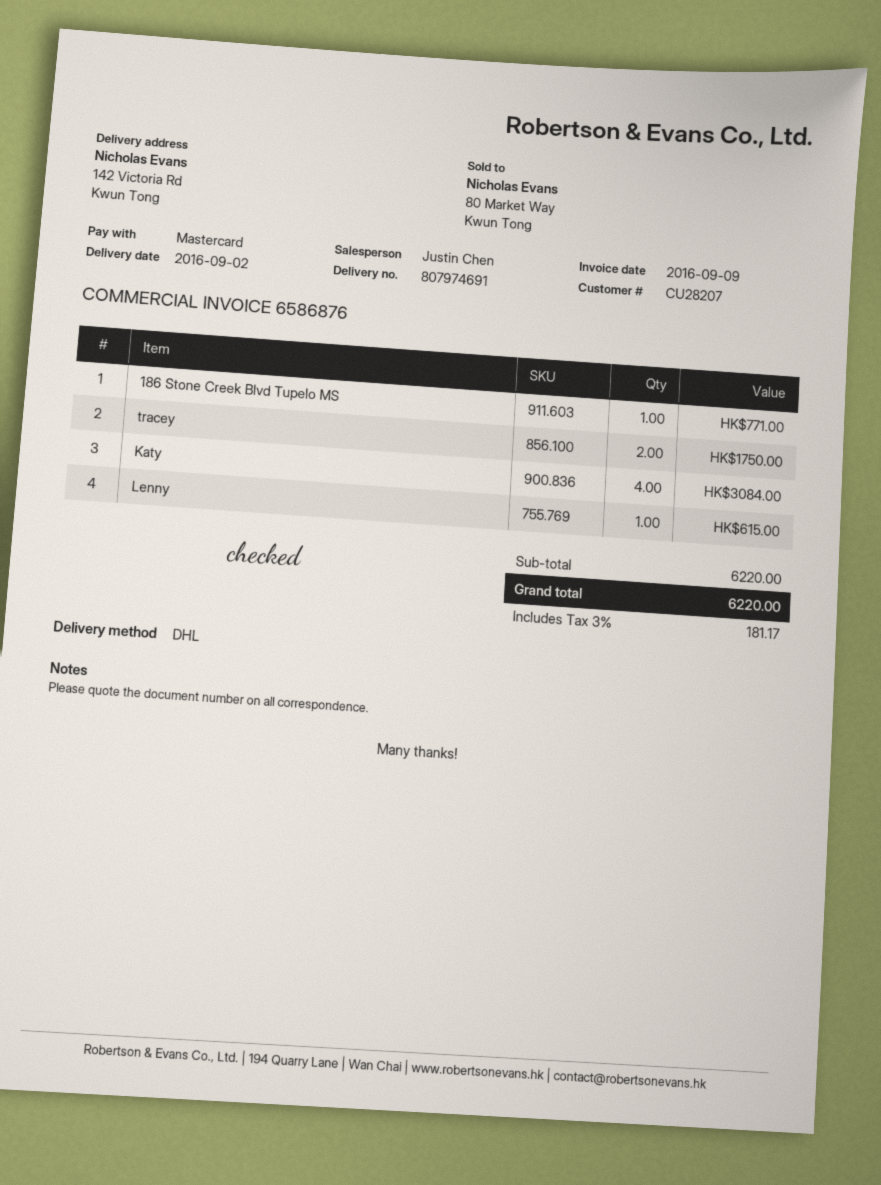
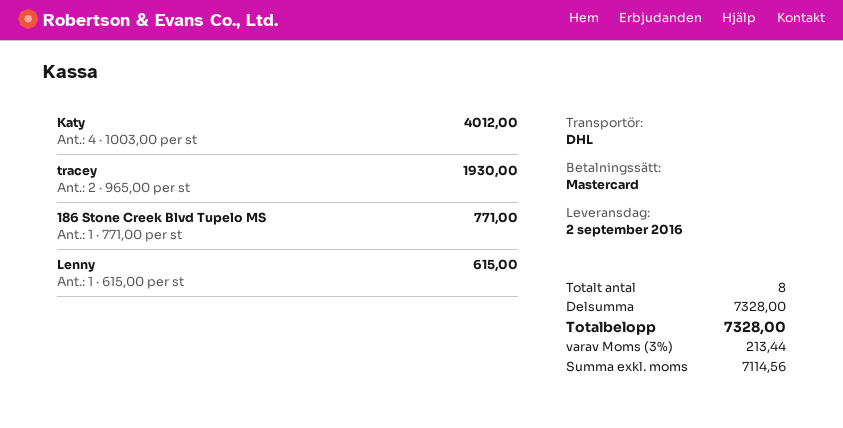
tracey: 2 for 1750.00 -> 2 for 1930.00
Katy: 4 for 3084.00 -> 4 for 4012.00
subtotal: 6220.00 -> 7328.00
tax: 3% = 181.17 -> 3% = 213.44
total: 6220.00 -> 7328.00

